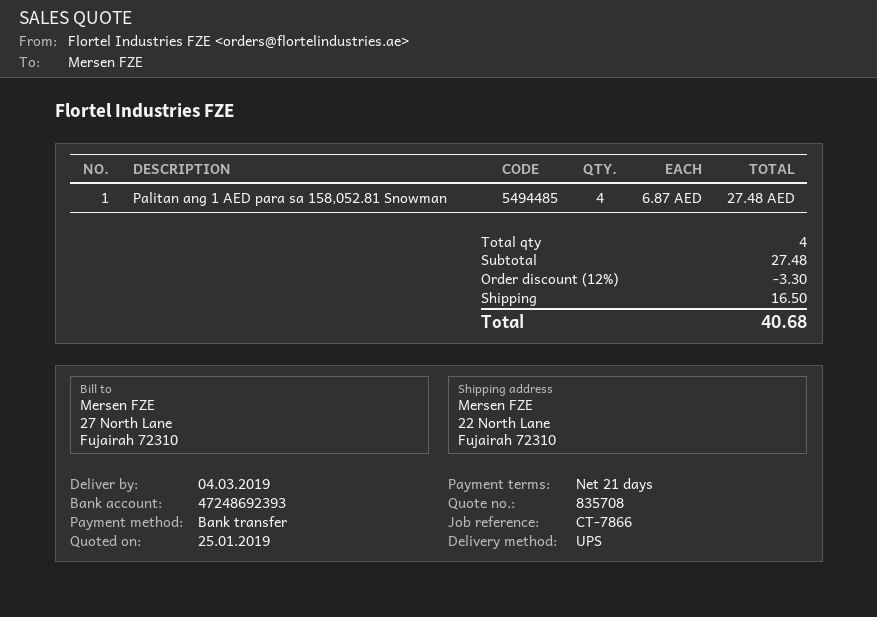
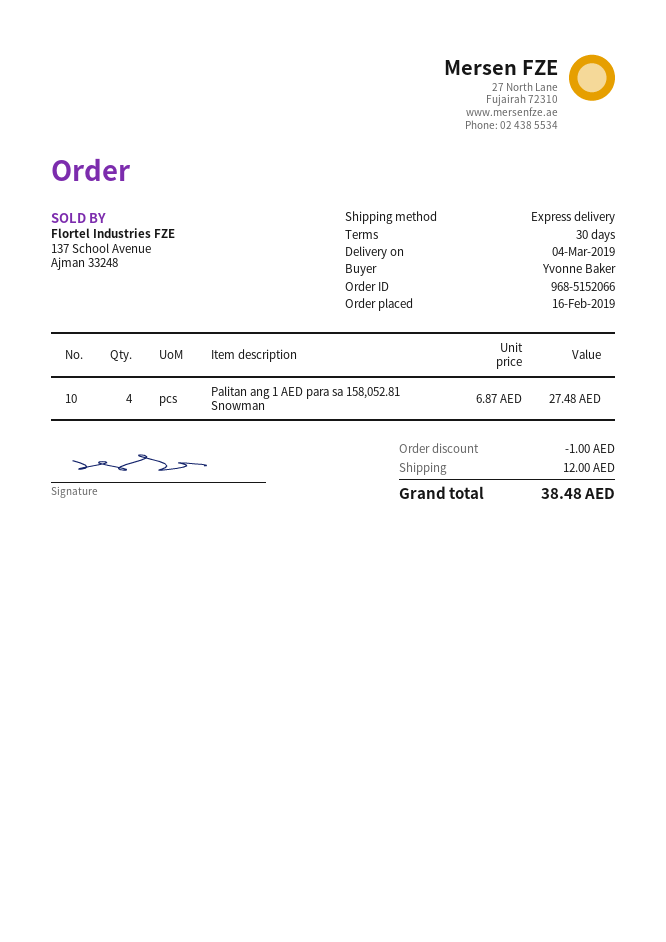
payment terms: 21 days -> 30 days
shipping method: UPS -> express
discount: 3.30 -> 1.00
shipping: 16.50 -> 12.00
total: 40.68 -> 38.48

